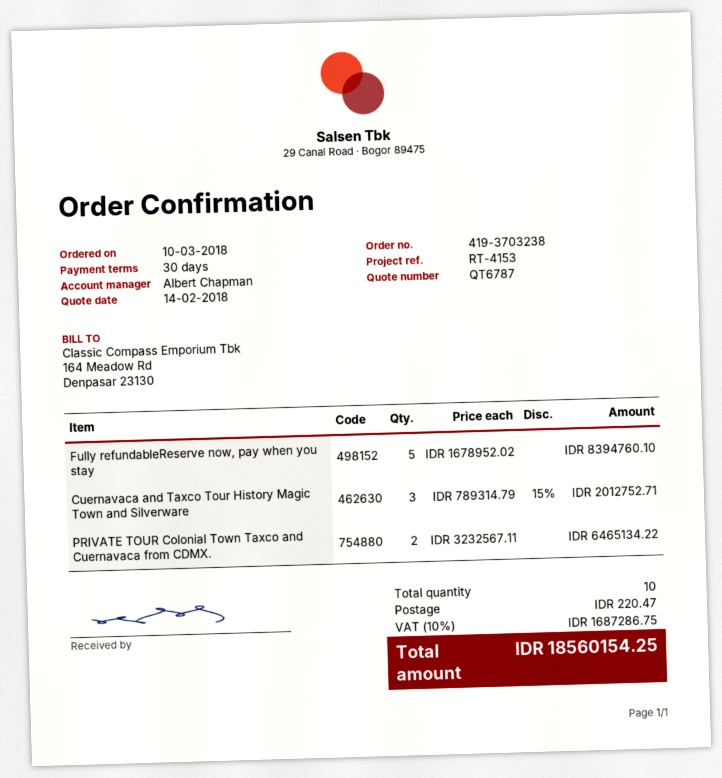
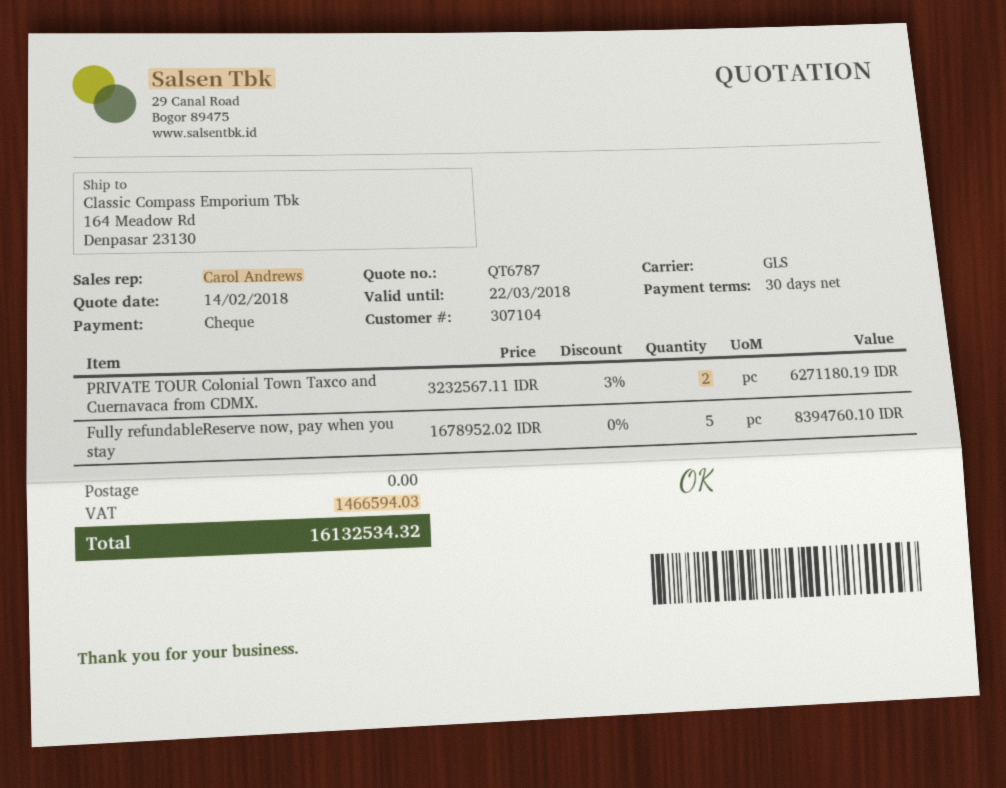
sales rep: Albert Chapman -> Carol Andrews
Cuernavaca and Taxco Tour History Magic Town and Silverware: 3 x 789314.79 - 15% = 2012752.71 -> none
PRIVATE TOUR Colonial Town Taxco and Cuernavaca from CDMX.: 2 x 3232567.11 = 6465134.22 -> 2 x 3232567.11 - 3% = 6271180.19
shipping: 220.47 -> 0.00
tax: 1687286.75 -> 1466594.03
total: 18560154.25 -> 16132534.32

